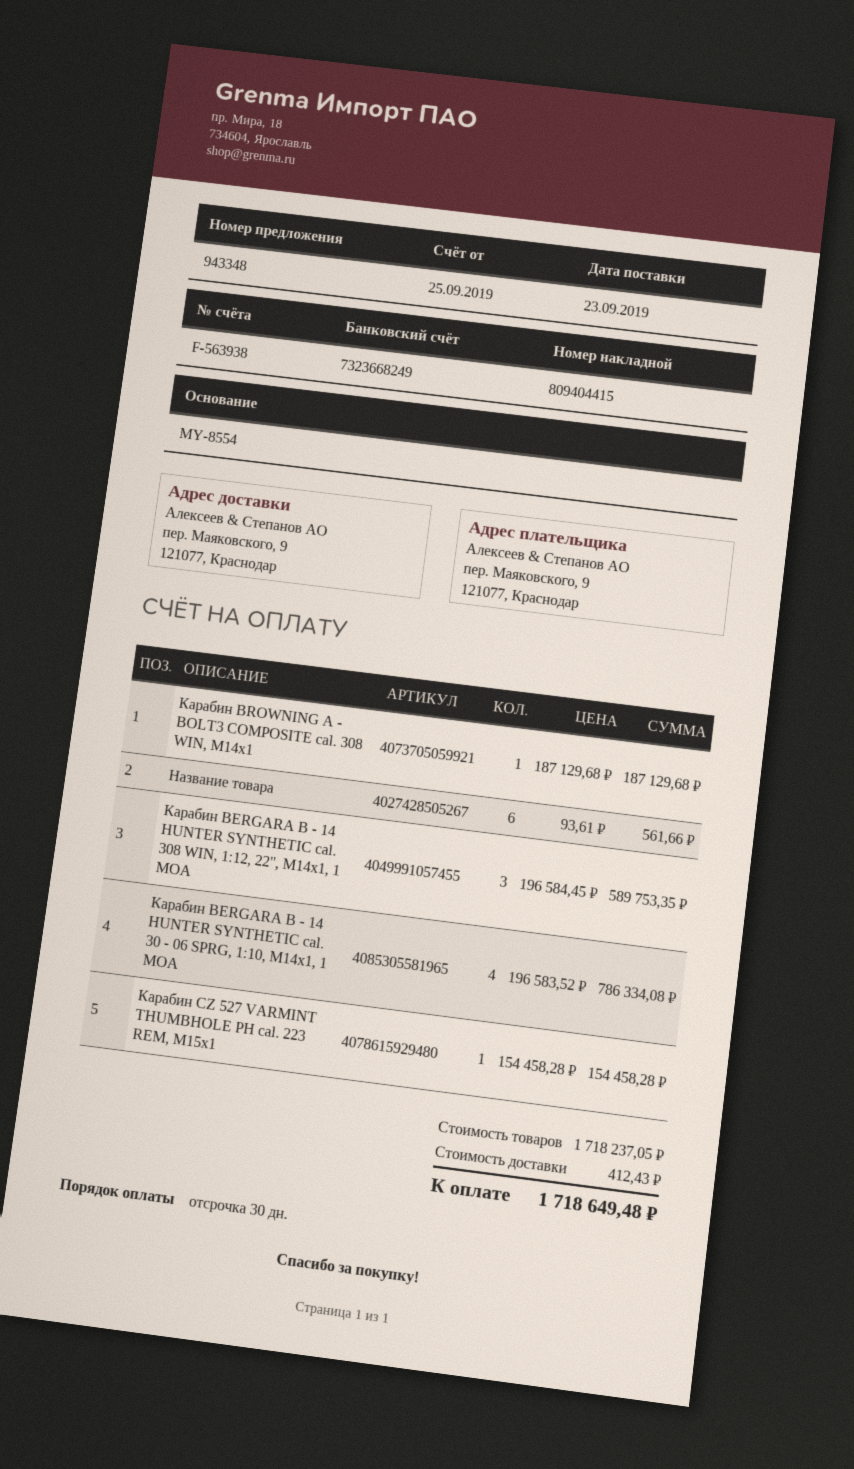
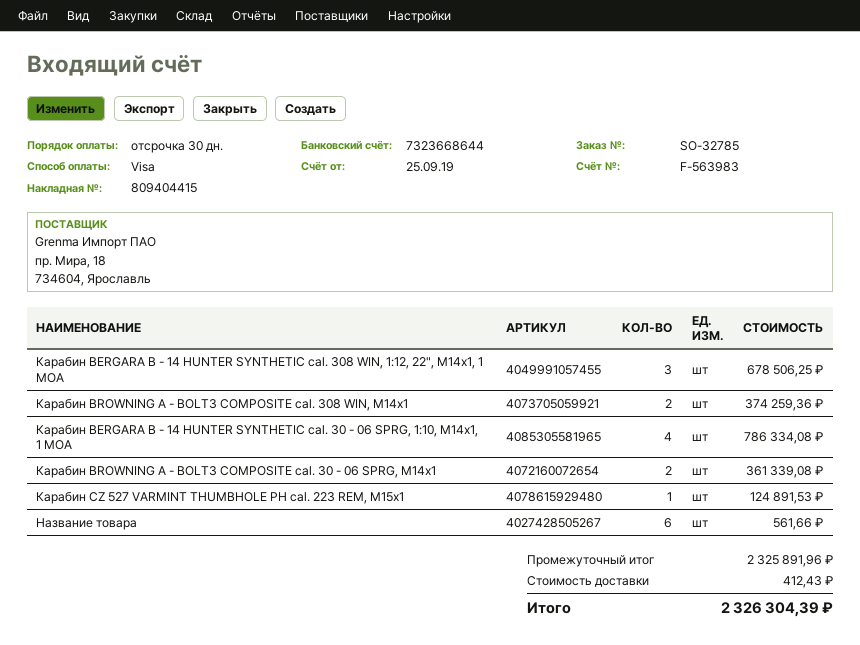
invoice number: F-563938 -> F-563983
bank account: 7323668249 -> 7323668644
Карабин BROWNING A - BOLT3 COMPOSITE cal. 308 WIN, M14x1: 1 for 187129.68 -> 2 for 374259.36
Карабин BERGARA B - 14 HUNTER SYNTHETIC cal. 308 WIN, 1:12, 22", M14x1, 1 MOA: 3 for 589753.35 -> 3 for 678506.25
Карабин CZ 527 VARMINT THUMBHOLE PH cal. 223 REM, M15x1: 1 for 154458.28 -> 1 for 124891.53
Карабин BROWNING A - BOLT3 COMPOSITE cal. 30 - 06 SPRG, M14x1: none -> 2 for 361339.08
subtotal: 1718237.05 -> 2325891.96
total: 1718649.48 -> 2326304.39

